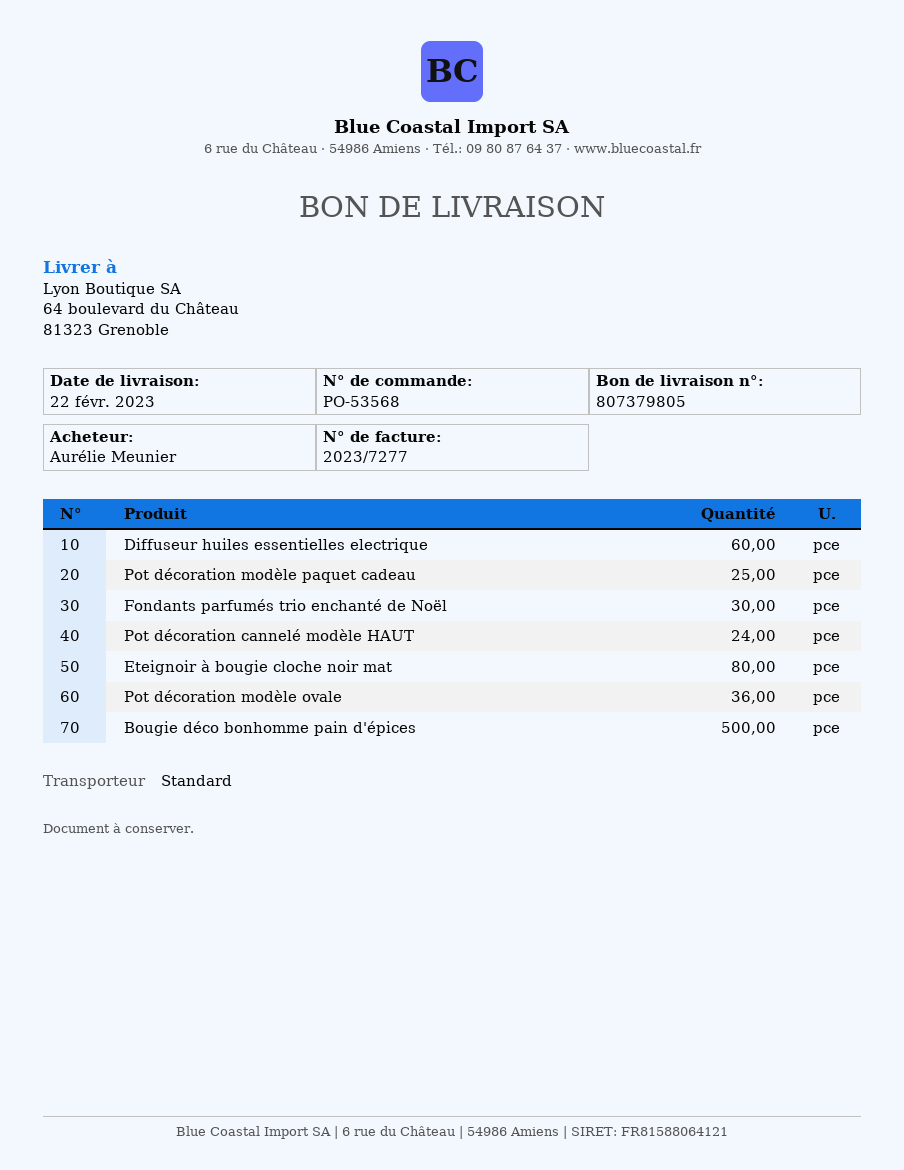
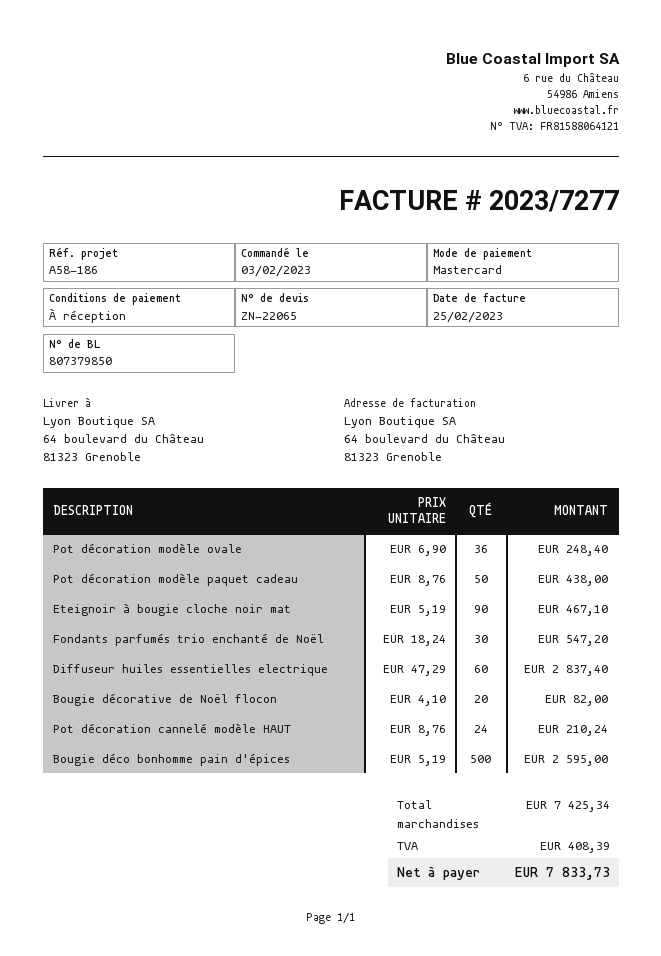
delivery note number: 807379805 -> 807379850
Pot décoration modèle paquet cadeau: 25 -> 50
Eteignoir à bougie cloche noir mat: 80 -> 90
Bougie décorative de Noël flocon: none -> 20

